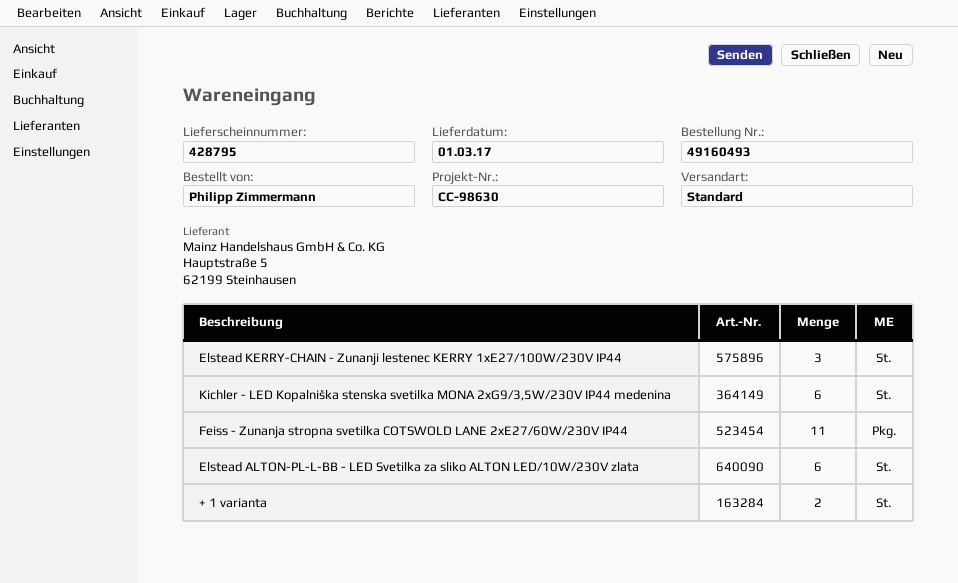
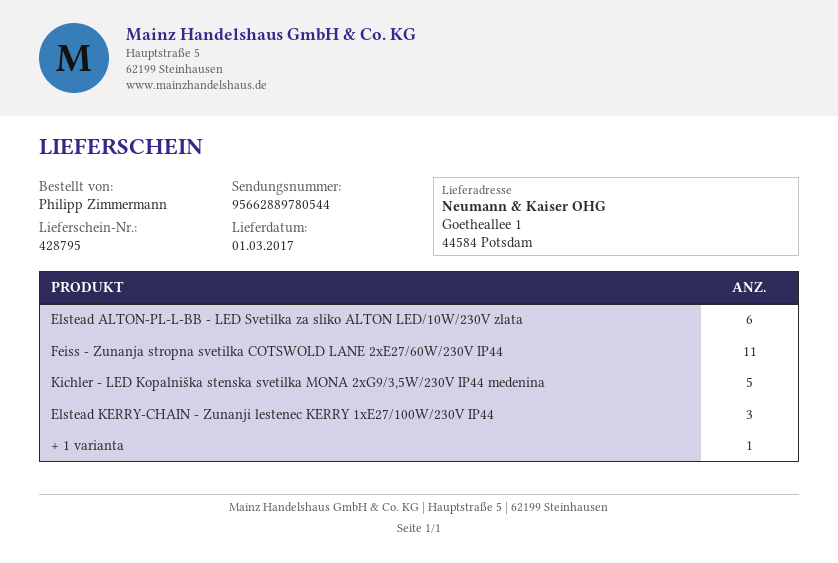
Kichler - LED Kopalniška stenska svetilka MONA 2xG9/3,5W/230V IP44 medenina: 6 -> 5
+ 1 varianta: 2 -> 1

